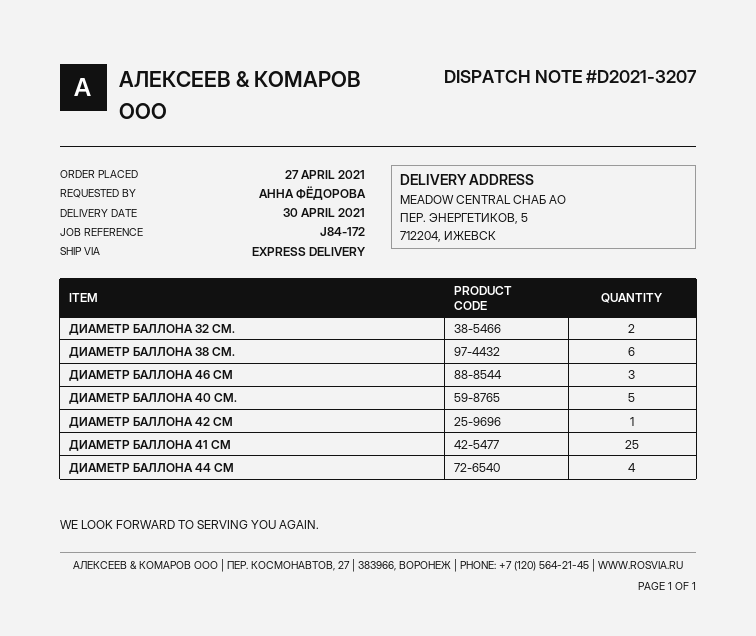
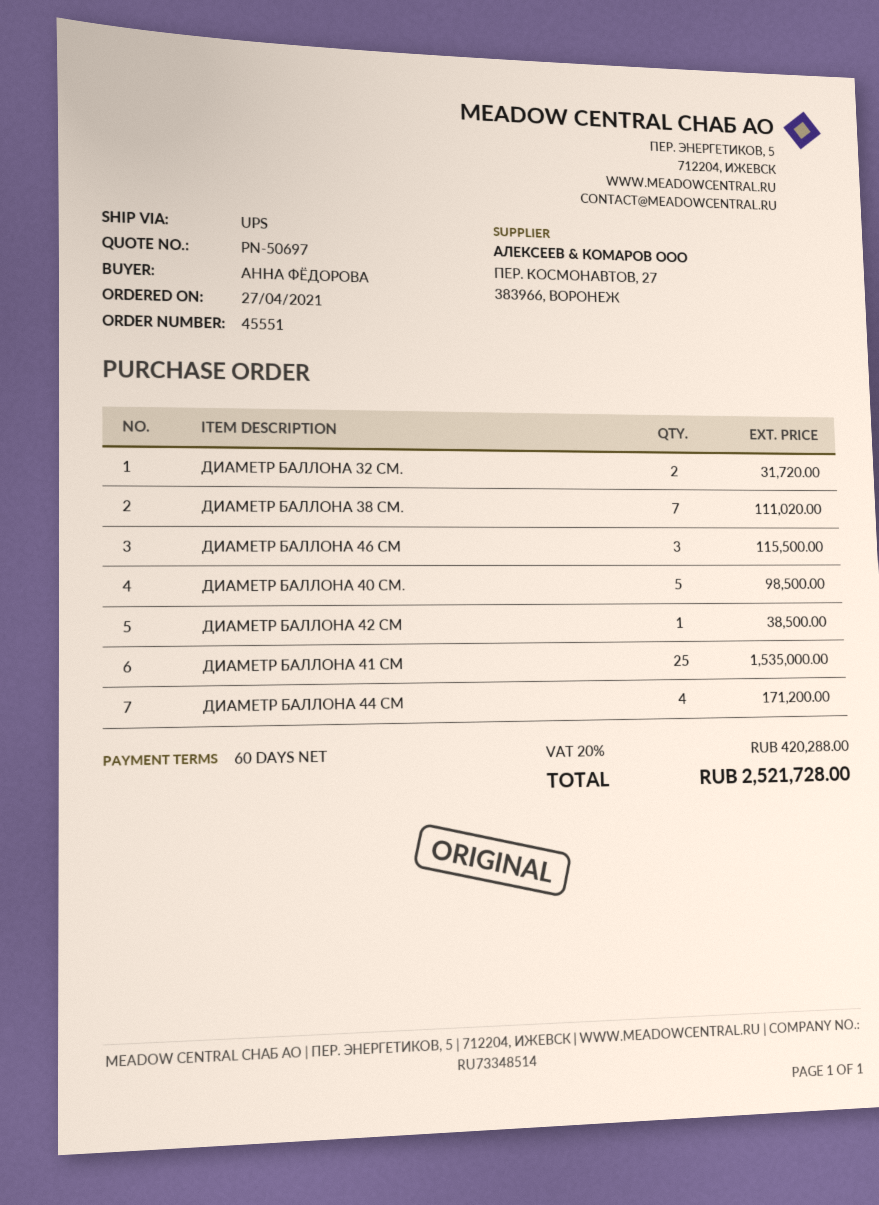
shipping method: express -> UPS
ДИАМЕТР БАЛЛОНА 38 СМ.: 6 -> 7

